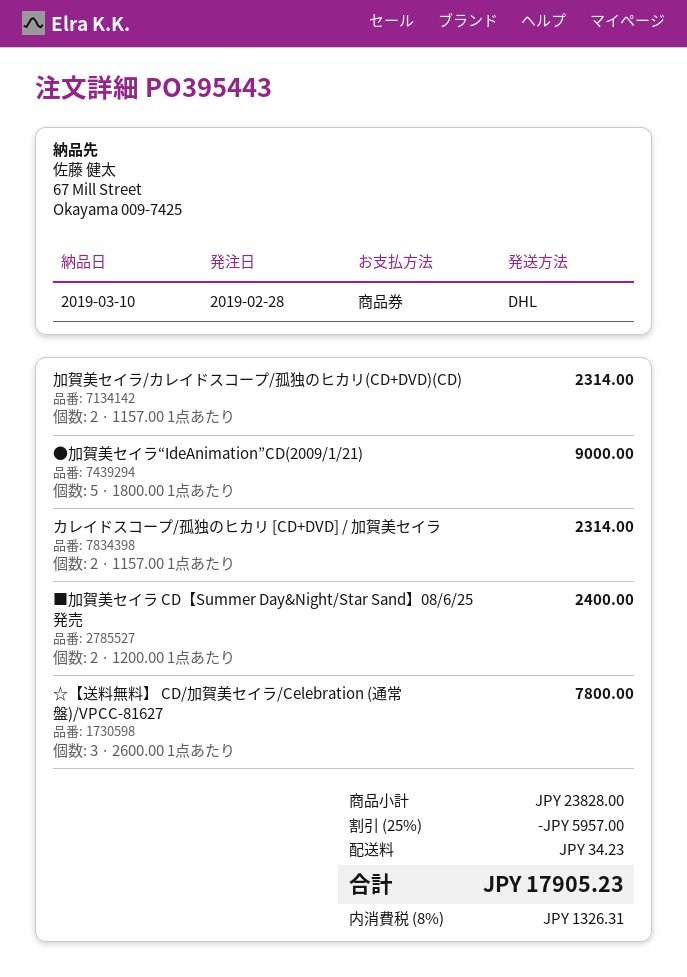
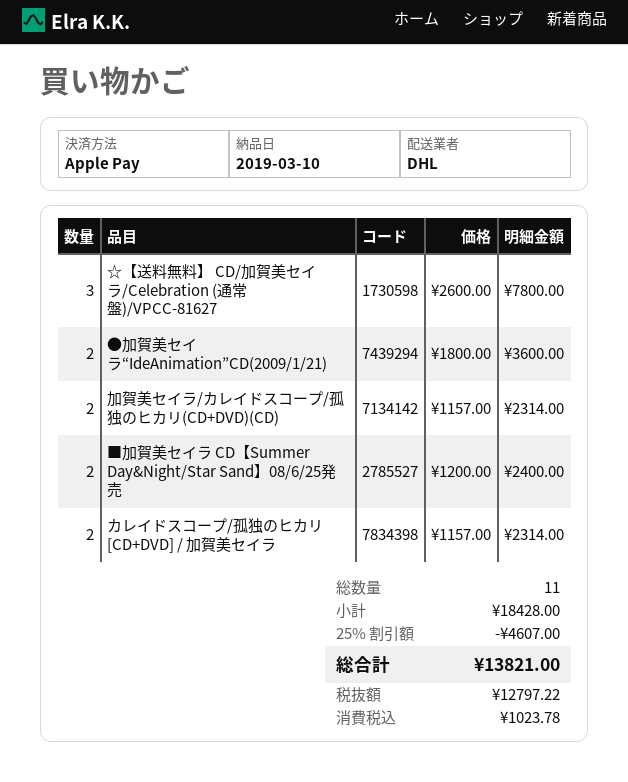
payment method: gift card -> Apple Pay
●加賀美セイラ“IdeAnimation”CD(2009/1/21): 5 x 1800.00 = 9000.00 -> 2 x 1800.00 = 3600.00
subtotal: 23828.00 -> 18428.00
discount: 25% = 5957.00 -> 25% = 4607.00
shipping: 34.23 -> none
tax: 1326.31 -> 1023.78
total: 17905.23 -> 13821.00

